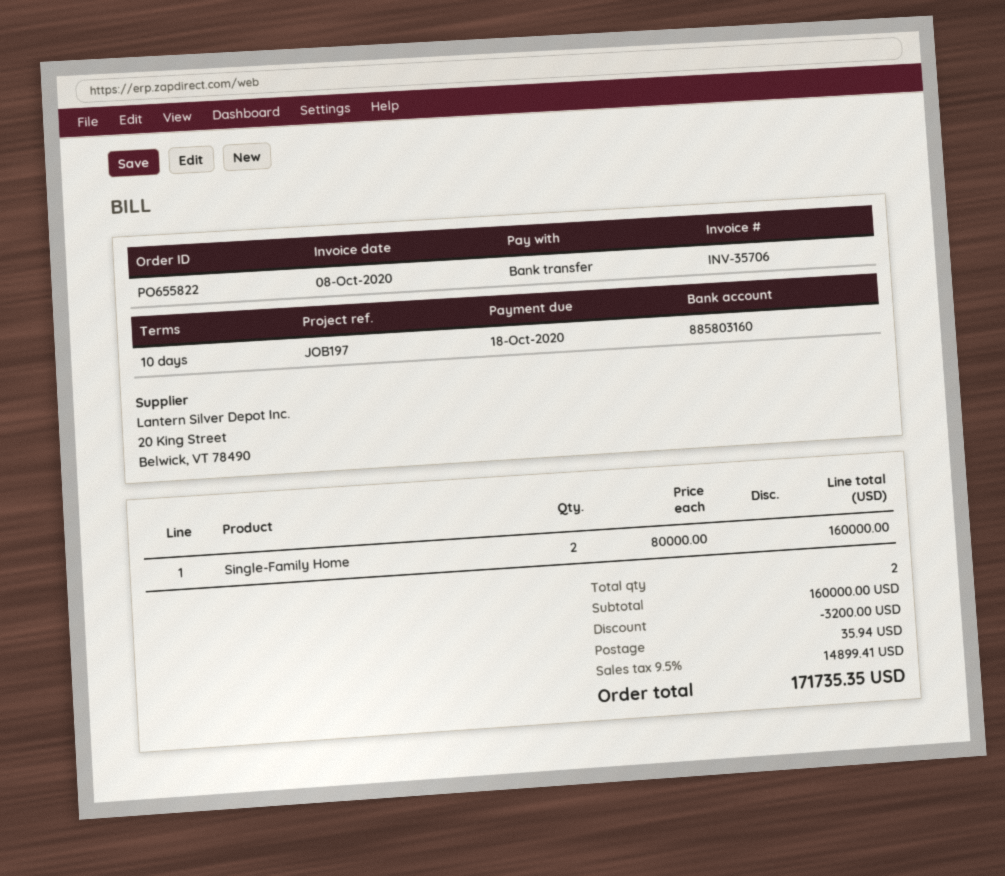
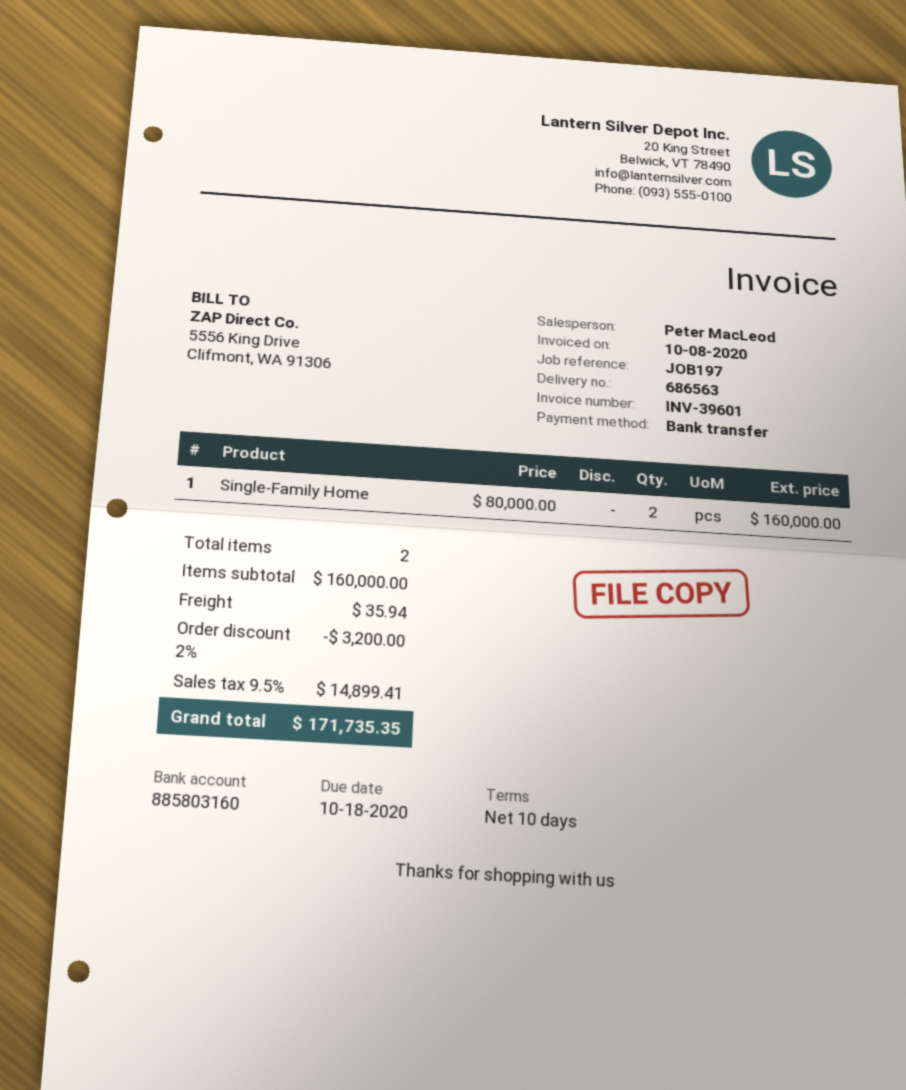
invoice number: INV-35706 -> INV-39601

